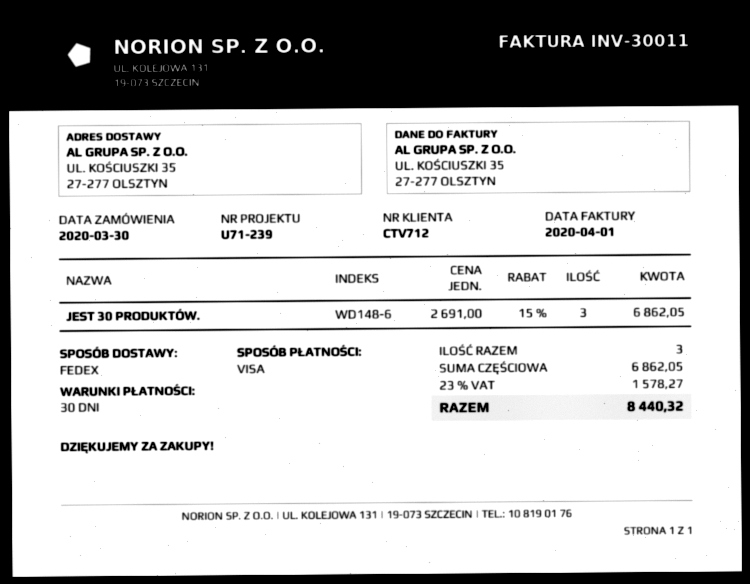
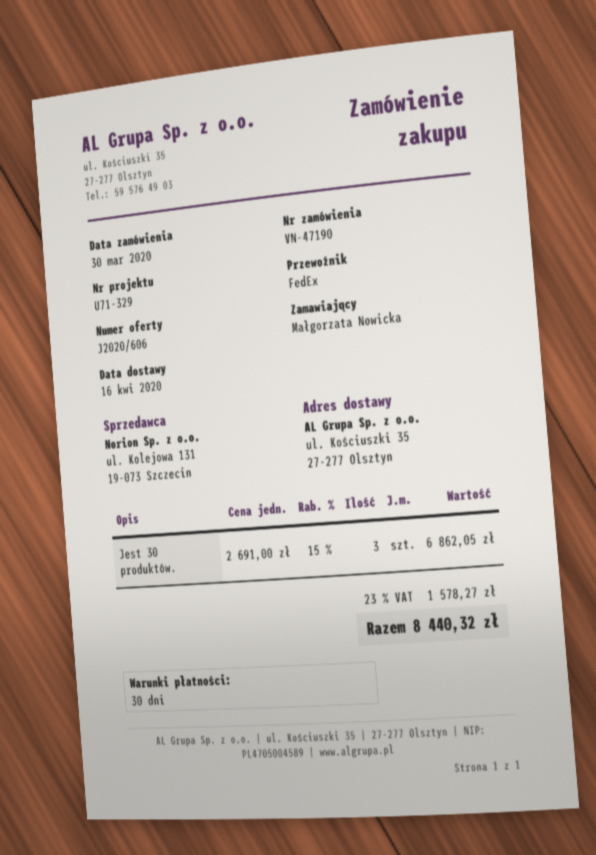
reference: U71-239 -> U71-329

